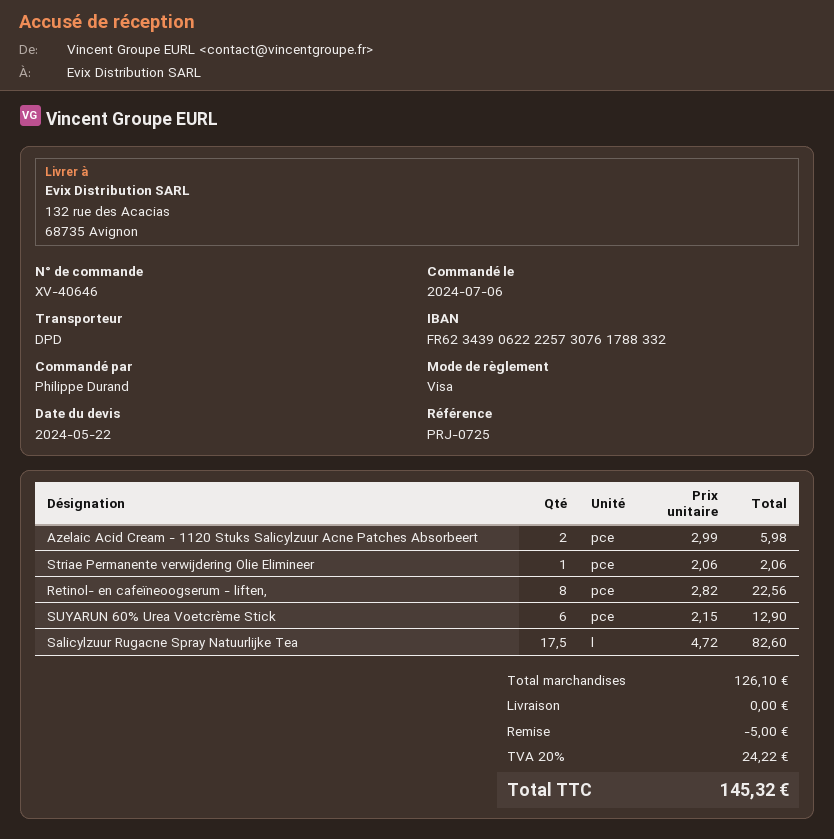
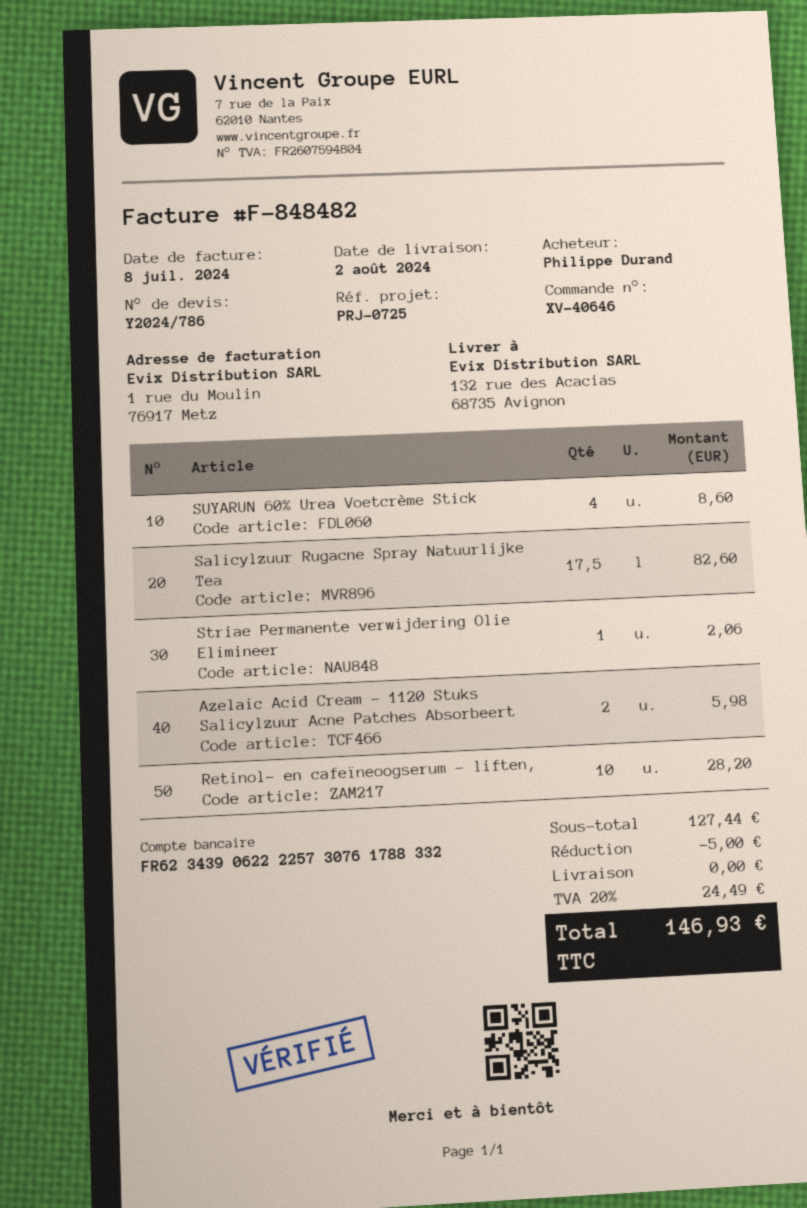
Retinol- en cafeïneoogserum - liften,: 8 for 22.56 -> 10 for 28.20
SUYARUN 60% Urea Voetcrème Stick: 6 for 12.90 -> 4 for 8.60
subtotal: 126.10 -> 127.44
tax: 20% = 24.22 -> 20% = 24.49
total: 145.32 -> 146.93

